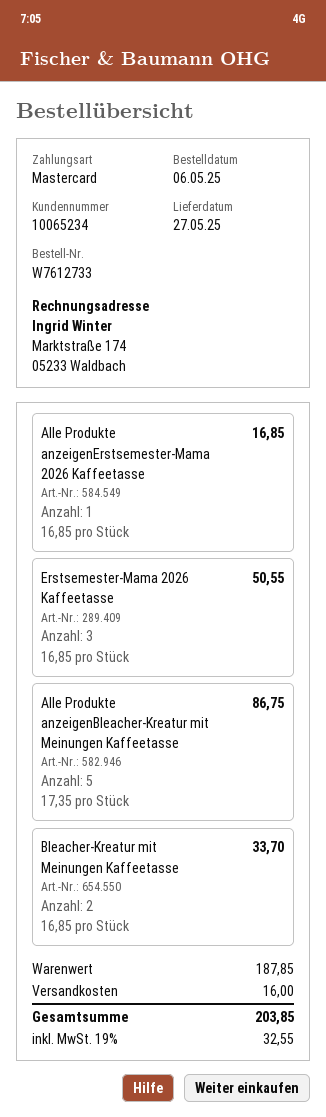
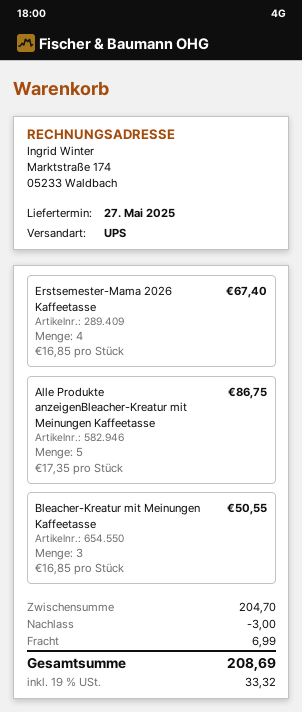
Alle Produkte anzeigenErstsemester-Mama 2026 Kaffeetasse: 1 x 16.85 = 16.85 -> none
Erstsemester-Mama 2026 Kaffeetasse: 3 x 16.85 = 50.55 -> 4 x 16.85 = 67.40
Bleacher-Kreatur mit Meinungen Kaffeetasse: 2 x 16.85 = 33.70 -> 3 x 16.85 = 50.55
subtotal: 187.85 -> 204.70
discount: none -> 3.00
shipping: 16.00 -> 6.99
tax: 19% = 32.55 -> 19% = 33.32
total: 203.85 -> 208.69

